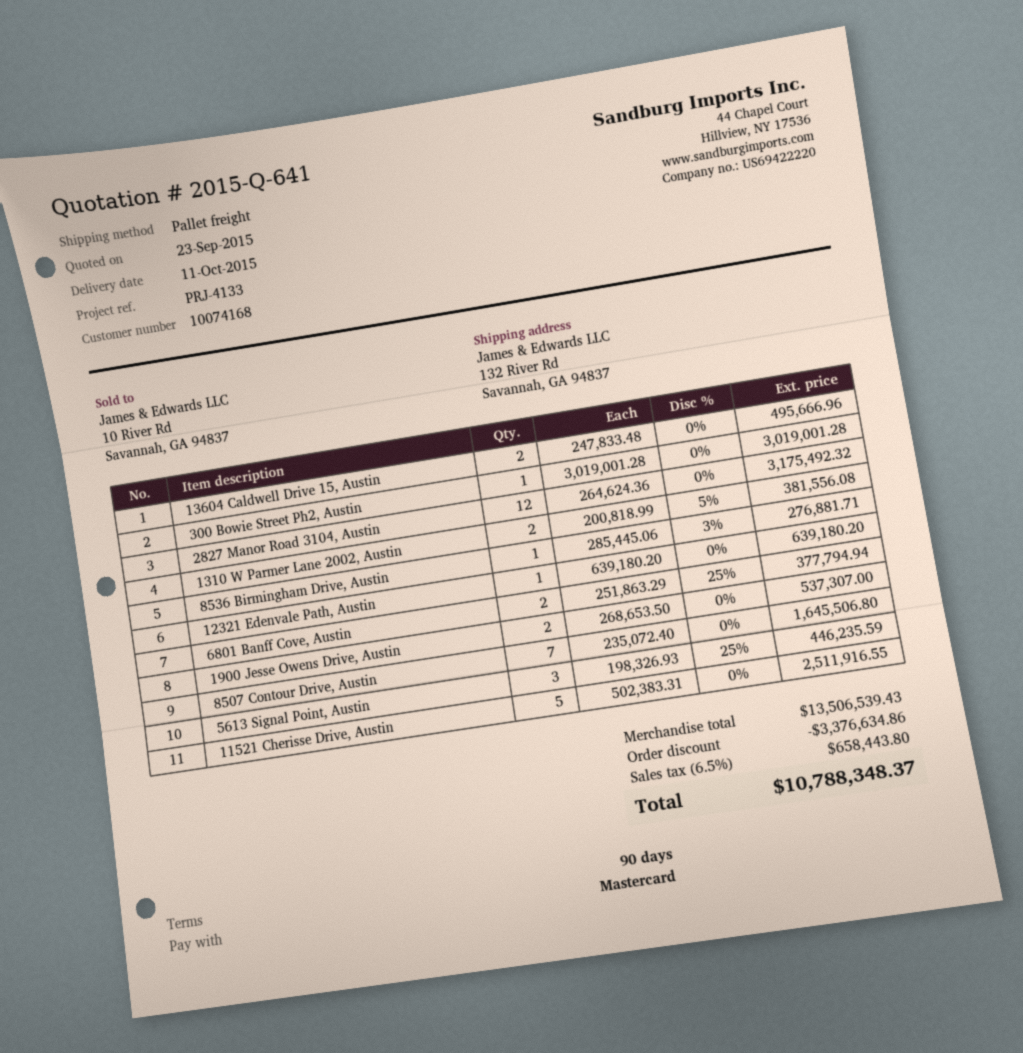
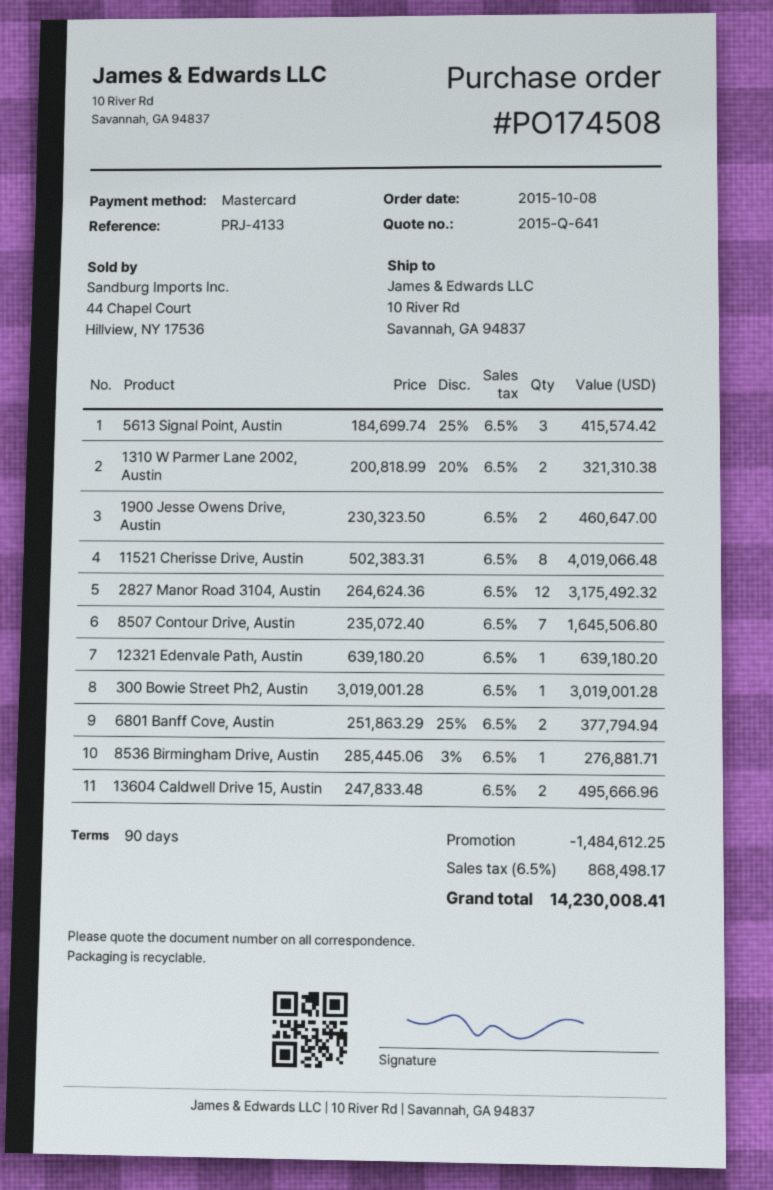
ship to: 132 River Rd, Savannah, GA 94837 -> 10 River Rd, Savannah, GA 94837
1310 W Parmer Lane 2002, Austin: 2 x 200818.99 - 5% = 381556.08 -> 2 x 200818.99 - 20% = 321310.38
1900 Jesse Owens Drive, Austin: 2 x 268653.50 = 537307.00 -> 2 x 230323.50 = 460647.00
5613 Signal Point, Austin: 3 x 198326.93 - 25% = 446235.59 -> 3 x 184699.74 - 25% = 415574.42
11521 Cherisse Drive, Austin: 5 x 502383.31 = 2511916.55 -> 8 x 502383.31 = 4019066.48
discount: 3376634.86 -> 1484612.25
tax: 6.5% = 658443.80 -> 6.5% = 868498.17
total: 10788348.37 -> 14230008.41

